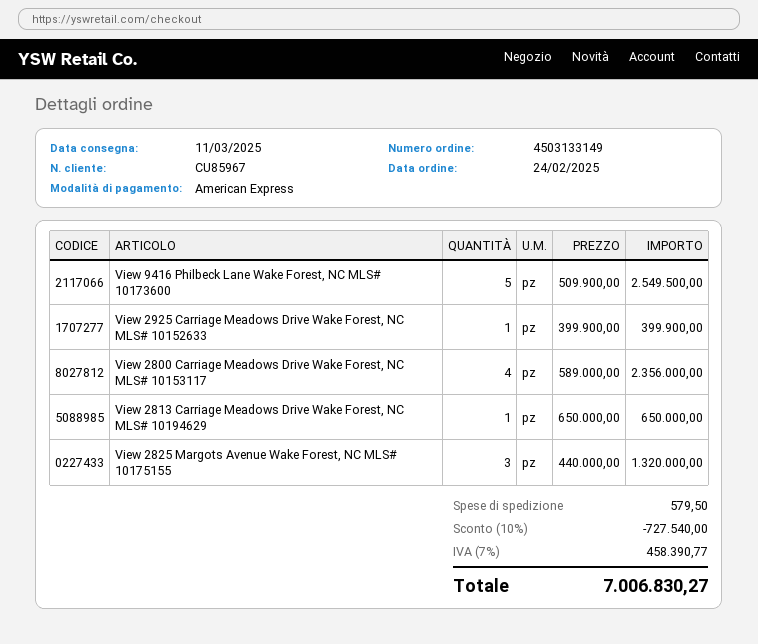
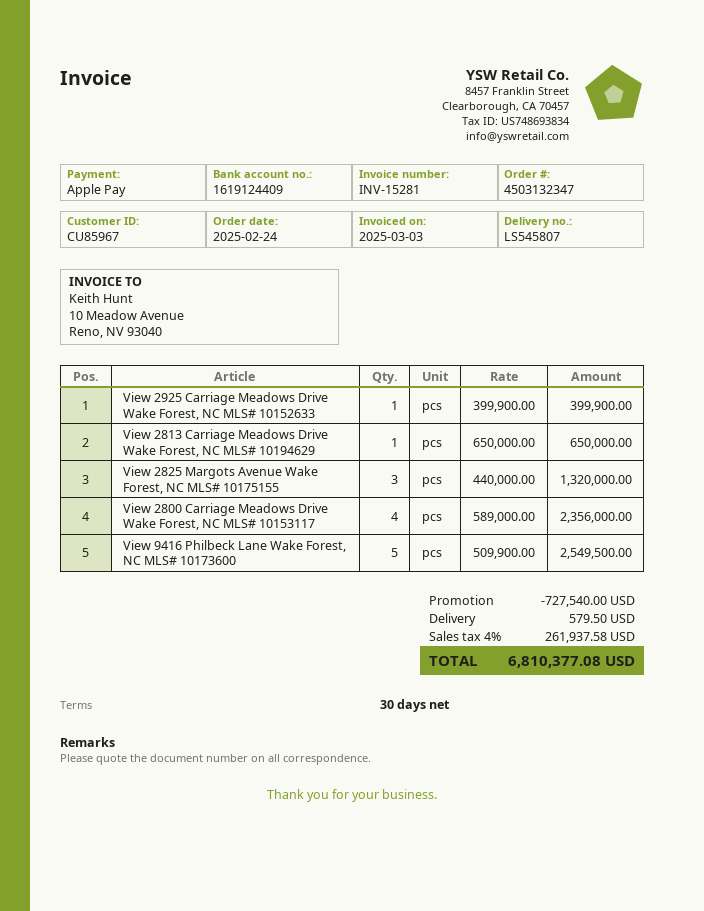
order number: 4503133149 -> 4503132347
payment method: American Express -> Apple Pay
tax: 7% = 458390.77 -> 4% = 261937.58
total: 7006830.27 -> 6810377.08

